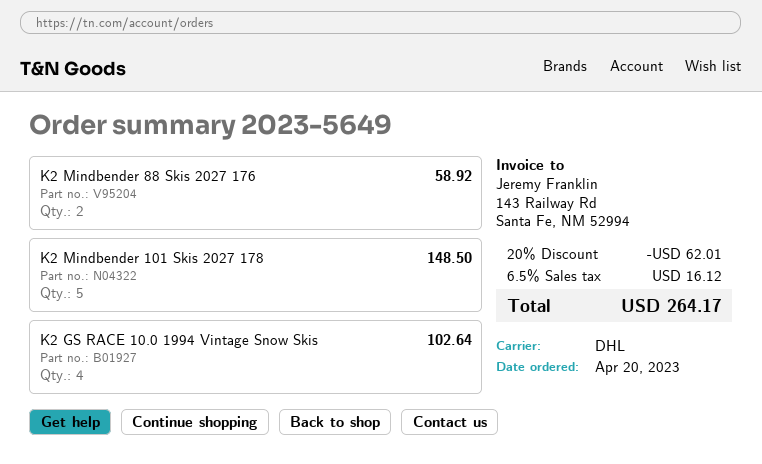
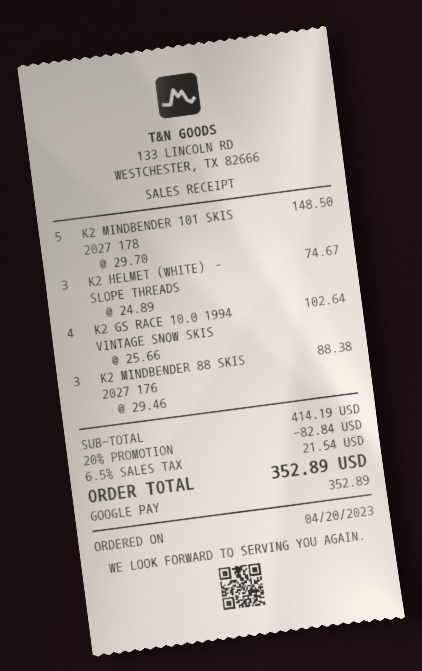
K2 Mindbender 88 Skis 2027 176: 2 for 58.92 -> 3 for 88.38
K2 HELMET (WHITE) – SLOPE THREADS: none -> 3 for 74.67
discount: 20% = 62.01 -> 20% = 82.84
tax: 6.5% = 16.12 -> 6.5% = 21.54
total: 264.17 -> 352.89

